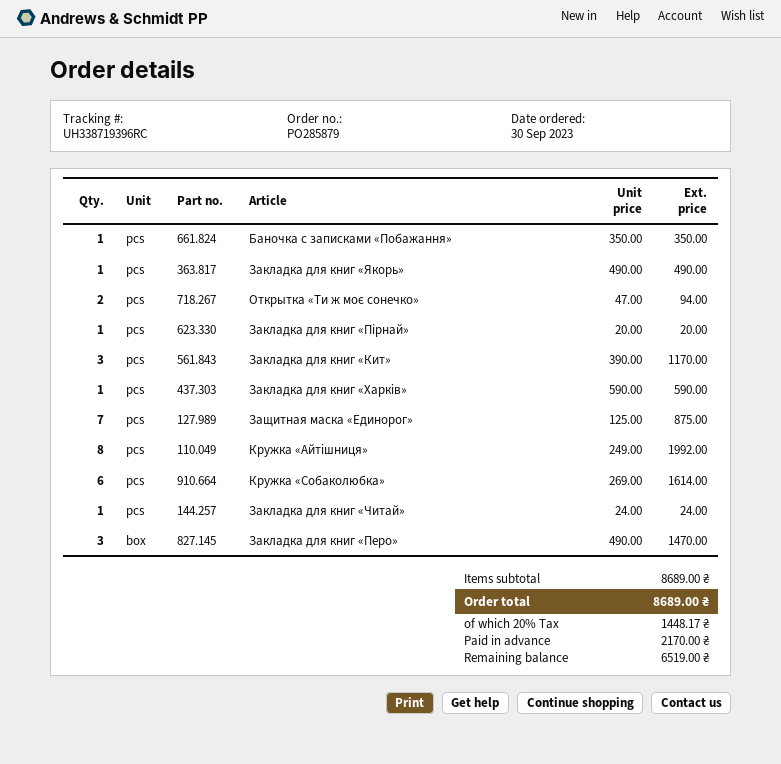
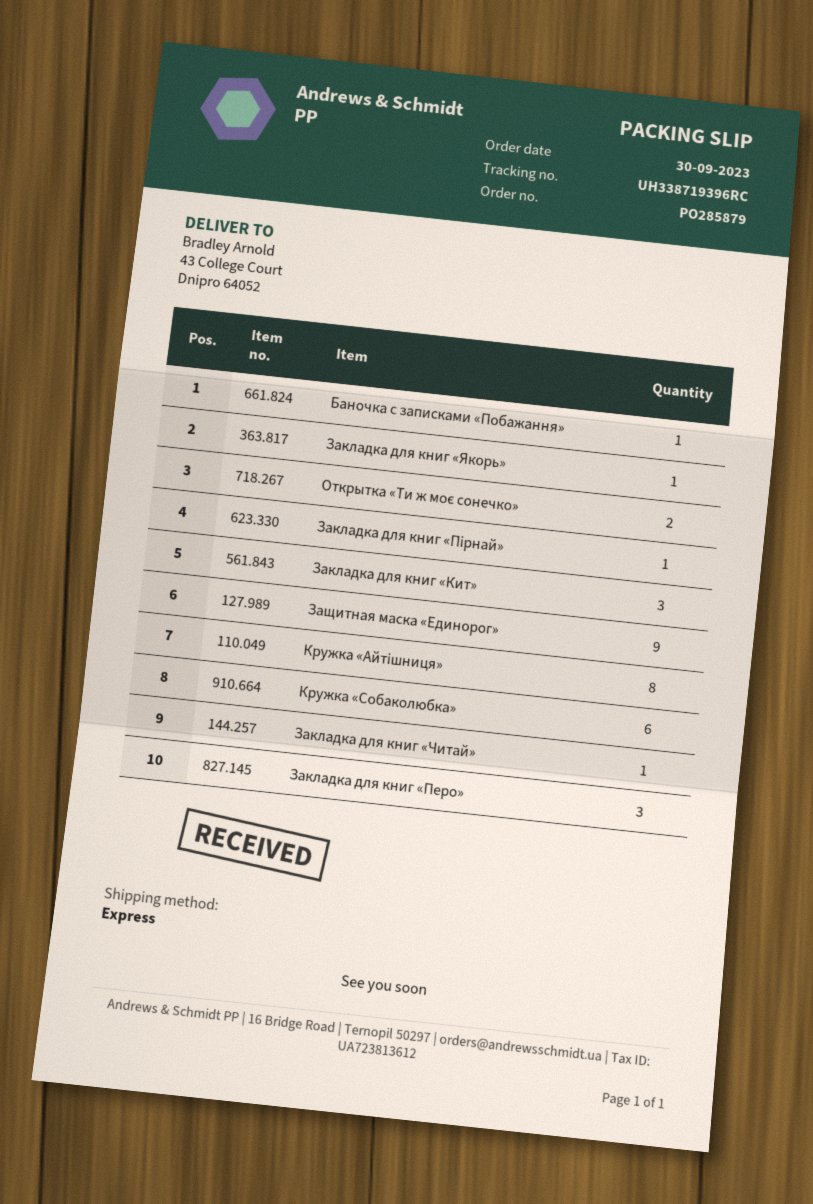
Закладка для книг «Харків»: 1 -> none
Защитная маска «Единорог»: 7 -> 9

